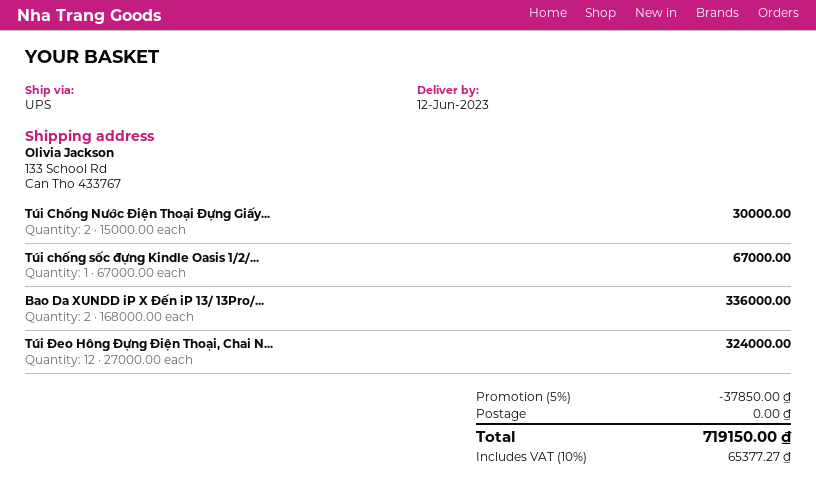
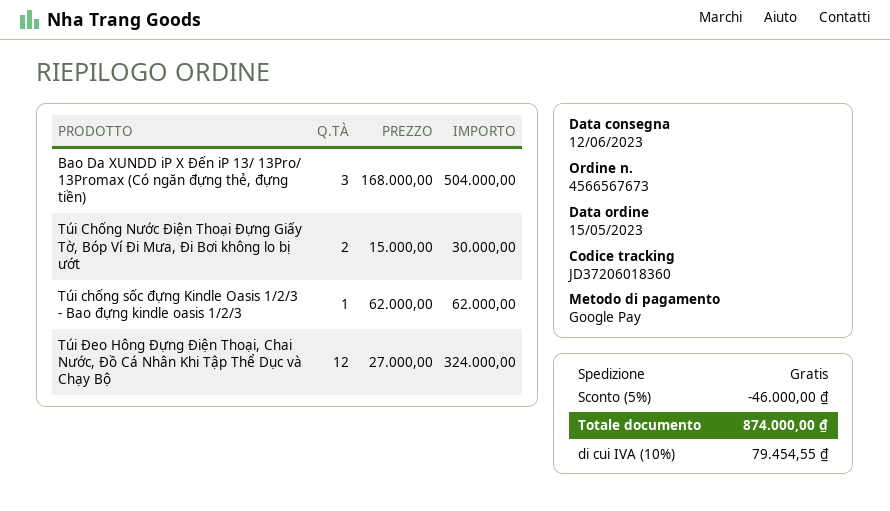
Túi chống sốc đựng Kindle Oasis 1/2/...: 1 x 67000.00 = 67000.00 -> 1 x 62000.00 = 62000.00
Bao Da XUNDD iP X Đến iP 13/ 13Pro/...: 2 x 168000.00 = 336000.00 -> 3 x 168000.00 = 504000.00
discount: 5% = 37850.00 -> 5% = 46000.00
tax: 10% = 65377.27 -> 10% = 79454.55
total: 719150.00 -> 874000.00

